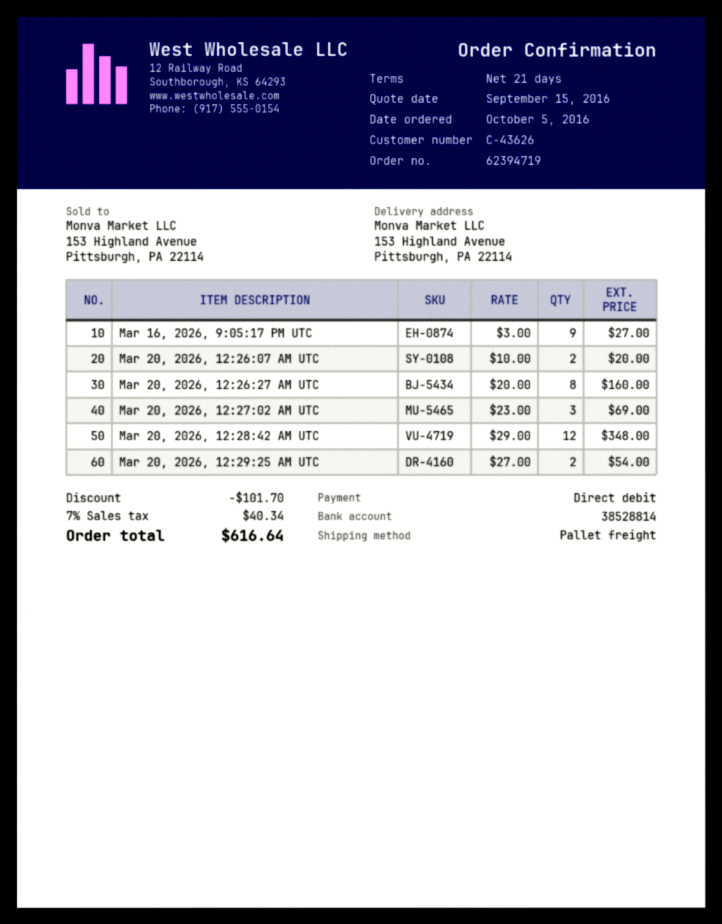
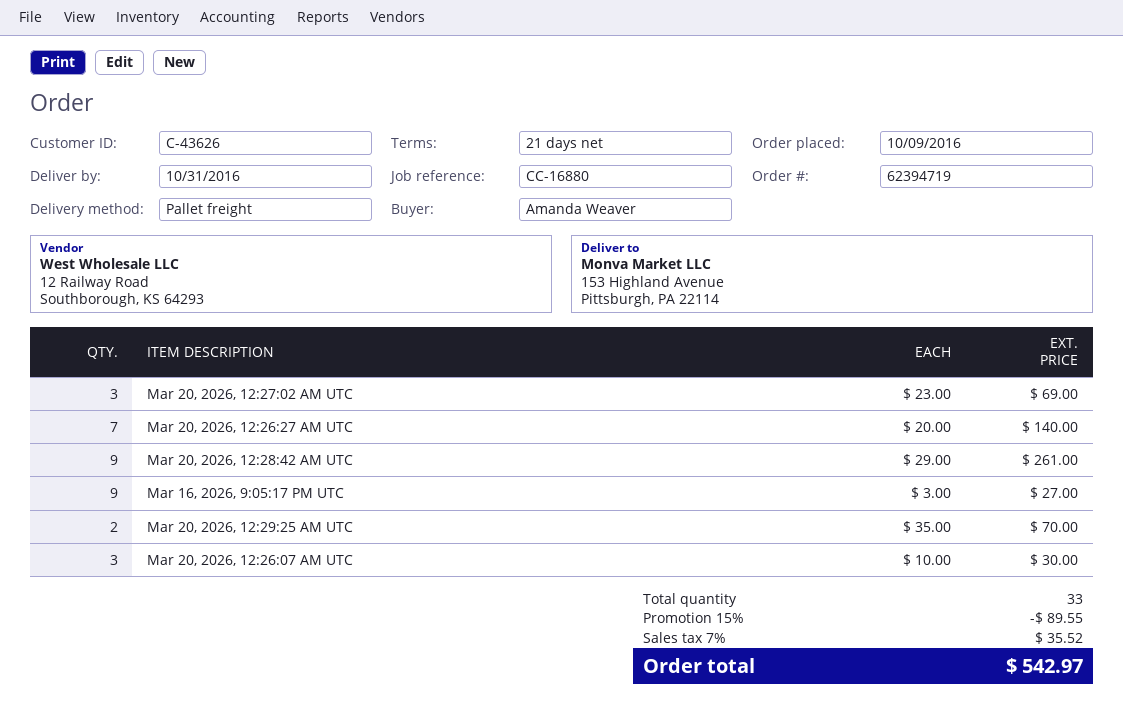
order date: 2016-10-05 -> 2016-10-09
Mar 20, 2026, 12:26:07 AM UTC: 2 x 10.00 = 20.00 -> 3 x 10.00 = 30.00
Mar 20, 2026, 12:26:27 AM UTC: 8 x 20.00 = 160.00 -> 7 x 20.00 = 140.00
Mar 20, 2026, 12:28:42 AM UTC: 12 x 29.00 = 348.00 -> 9 x 29.00 = 261.00
Mar 20, 2026, 12:29:25 AM UTC: 2 x 27.00 = 54.00 -> 2 x 35.00 = 70.00
discount: 101.70 -> 89.55
tax: 7% = 40.34 -> 7% = 35.52
total: 616.64 -> 542.97

